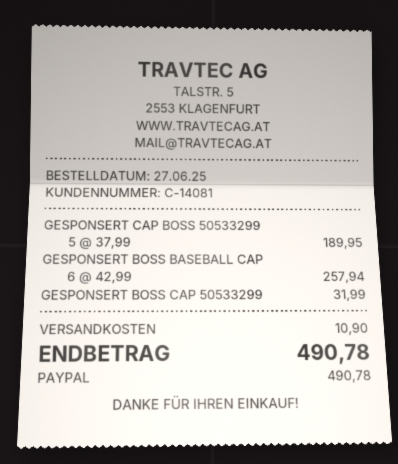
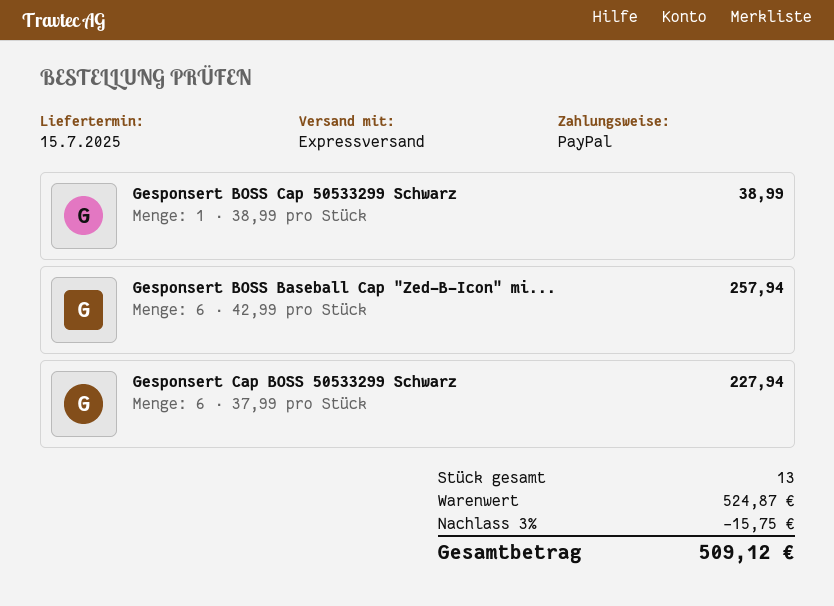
GESPONSERT CAP BOSS 50533299: 5 x 37.99 = 189.95 -> 6 x 37.99 = 227.94
GESPONSERT BOSS CAP 50533299: 1 x 31.99 = 31.99 -> 1 x 38.99 = 38.99
discount: none -> 3% = 15.75
shipping: 10.90 -> none
total: 490.78 -> 509.12

